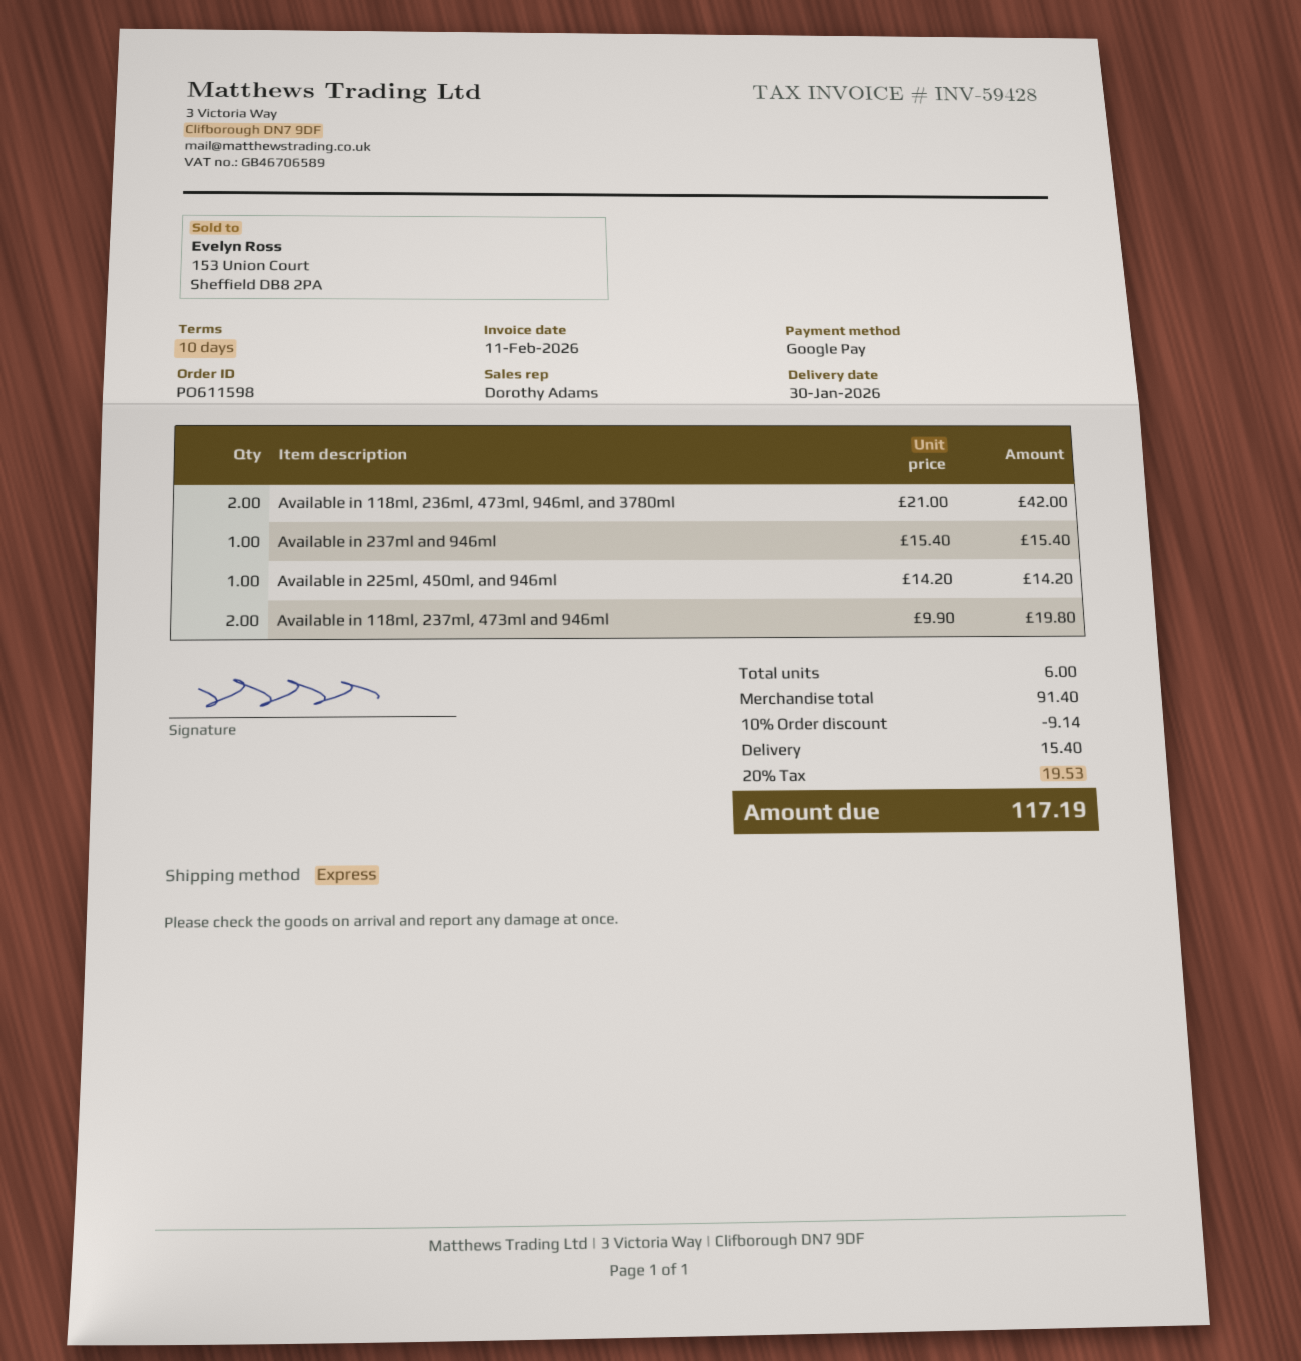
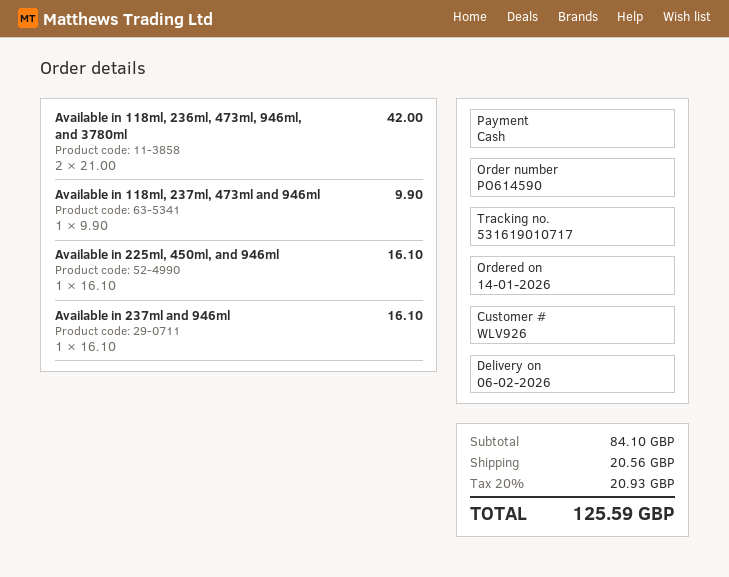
order number: PO611598 -> PO614590
delivery date: 2026-01-30 -> 2026-02-06
payment method: Google Pay -> cash
Available in 237ml and 946ml: 1 x 15.40 = 15.40 -> 1 x 16.10 = 16.10
Available in 225ml, 450ml, and 946ml: 1 x 14.20 = 14.20 -> 1 x 16.10 = 16.10
Available in 118ml, 237ml, 473ml and 946ml: 2 x 9.90 = 19.80 -> 1 x 9.90 = 9.90
subtotal: 91.40 -> 84.10
discount: 10% = 9.14 -> none
shipping: 15.40 -> 20.56
tax: 20% = 19.53 -> 20% = 20.93
total: 117.19 -> 125.59

